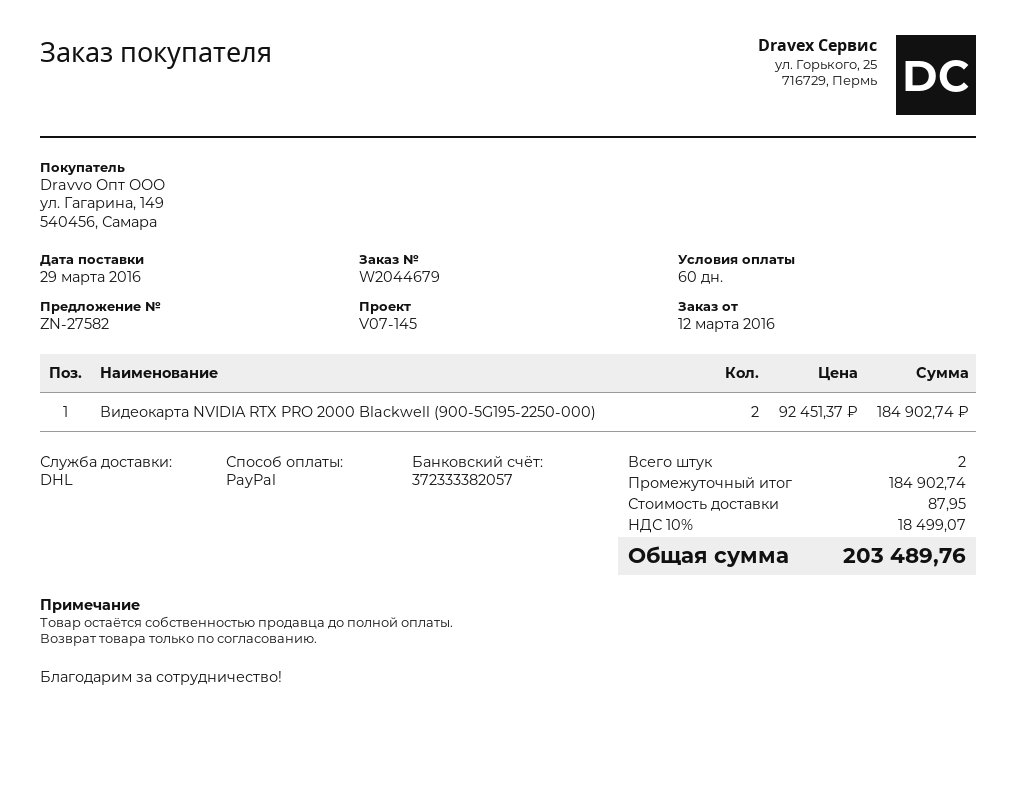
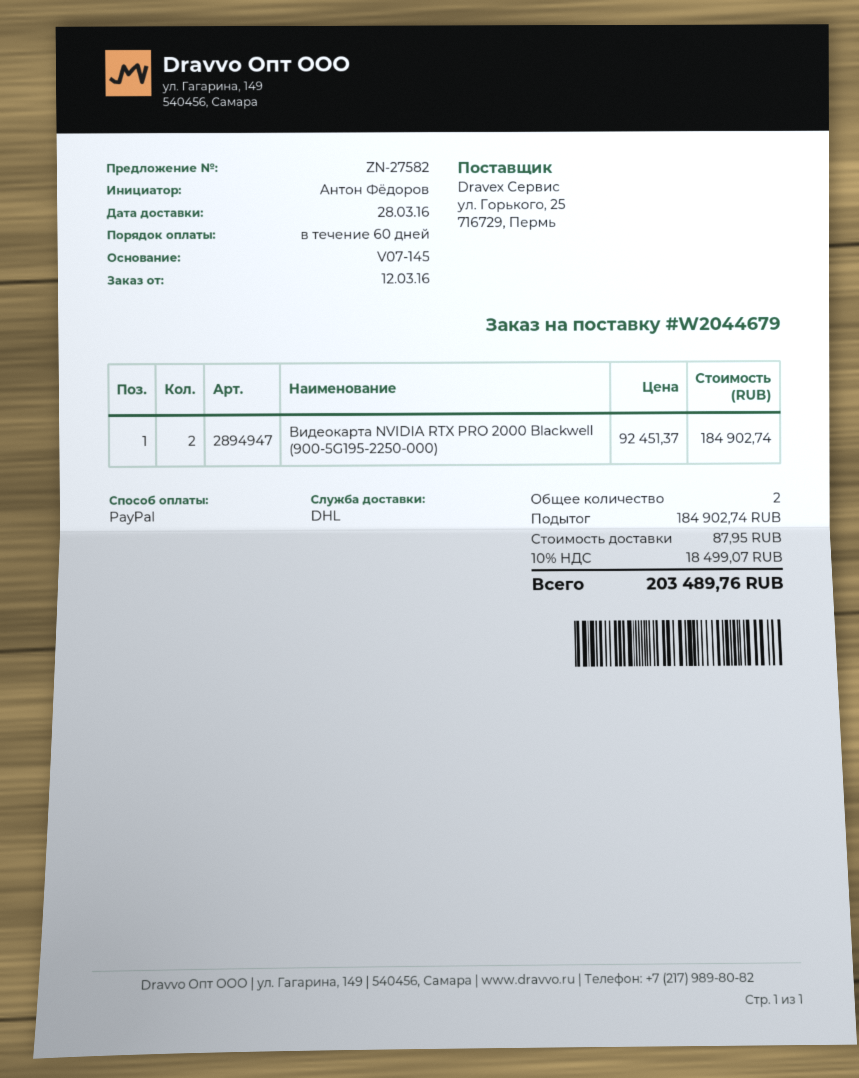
delivery date: 2016-03-29 -> 2016-03-28

